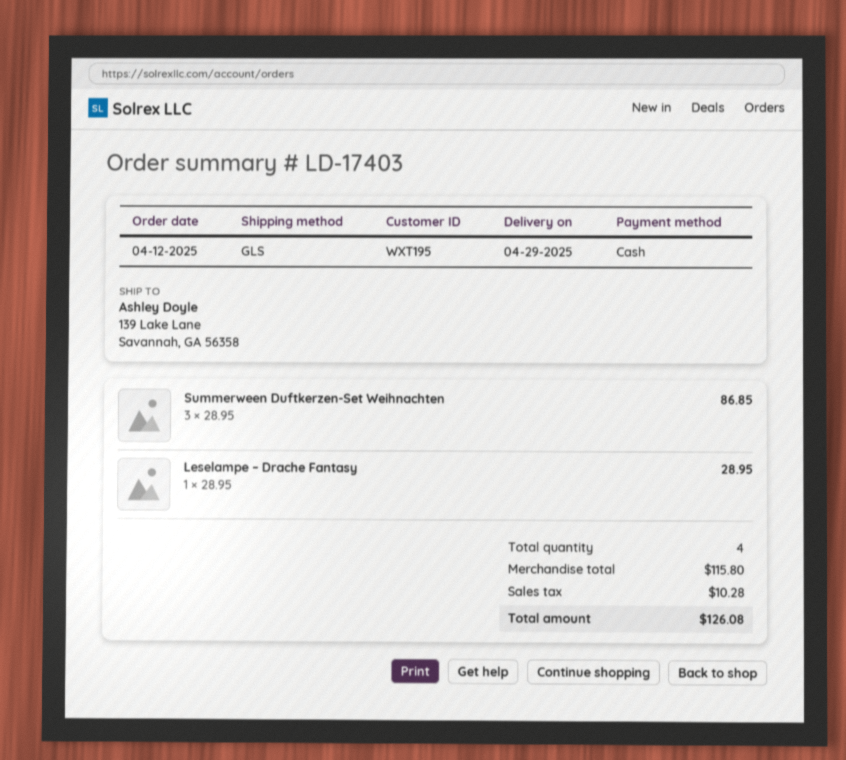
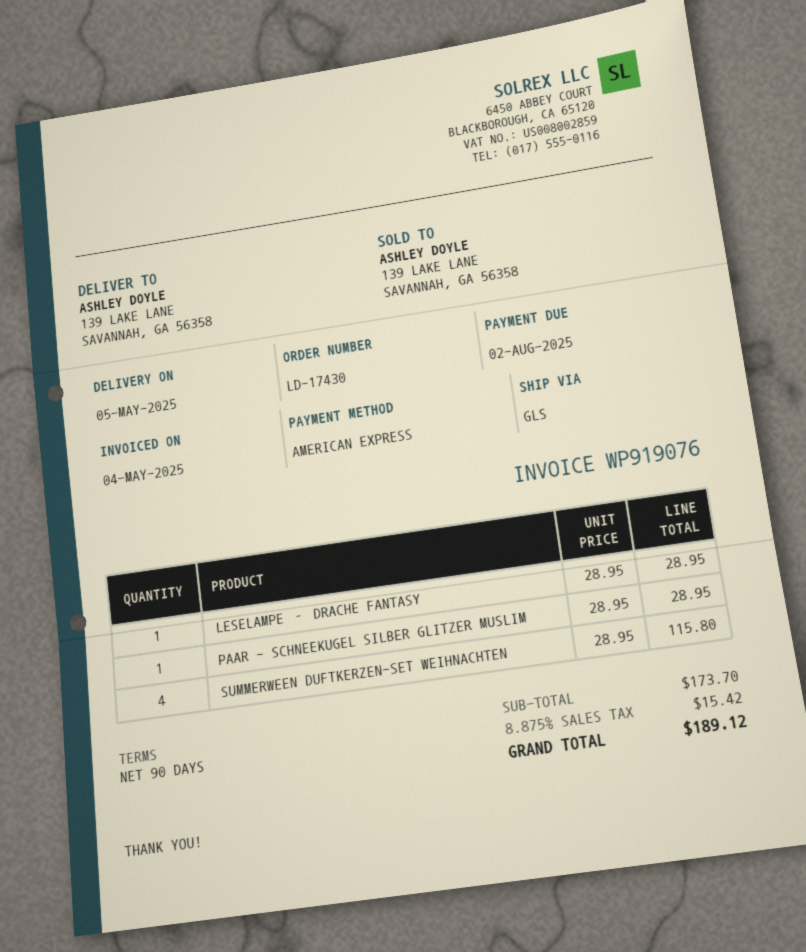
order number: LD-17403 -> LD-17430
delivery date: 2025-04-29 -> 2025-05-05
payment method: cash -> American Express
Summerween Duftkerzen-Set Weihnachten: 3 x 28.95 = 86.85 -> 4 x 28.95 = 115.80
PAAR - SCHNEEKUGEL SILBER GLITZER MUSLIM: none -> 1 x 28.95 = 28.95
subtotal: 115.80 -> 173.70
tax: 10.28 -> 15.42
total: 126.08 -> 189.12

